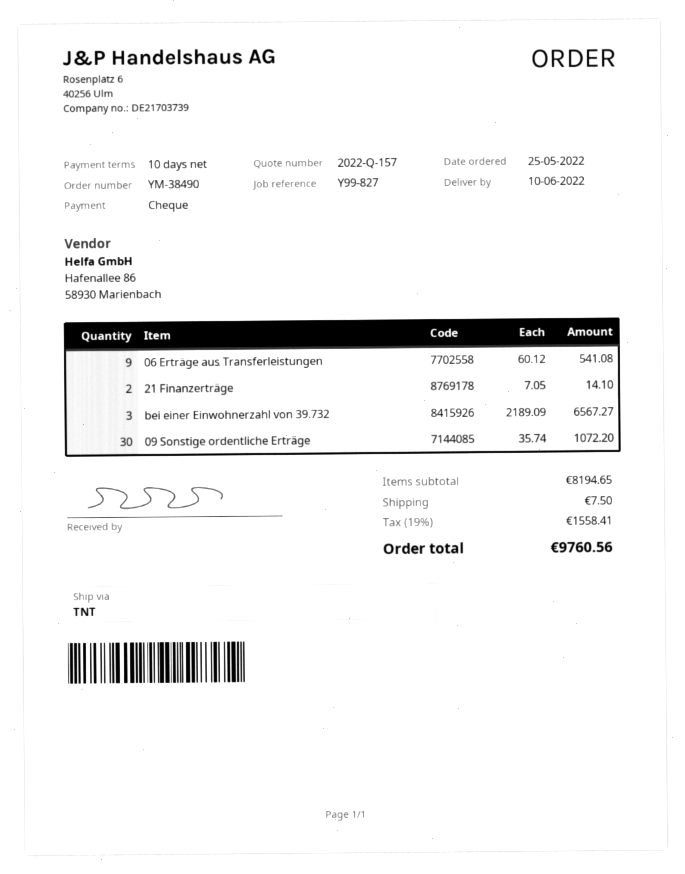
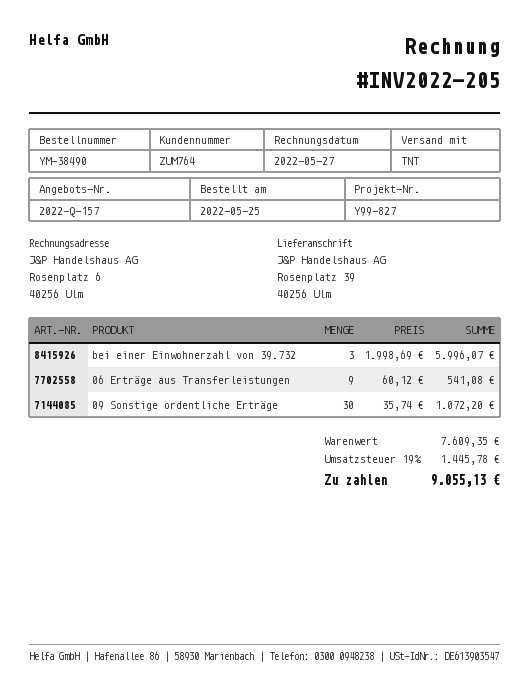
21 Finanzerträge: 2 x 7.05 = 14.10 -> none
bei einer Einwohnerzahl von 39.732: 3 x 2189.09 = 6567.27 -> 3 x 1998.69 = 5996.07
subtotal: 8194.65 -> 7609.35
shipping: 7.50 -> none
tax: 19% = 1558.41 -> 19% = 1445.78
total: 9760.56 -> 9055.13

